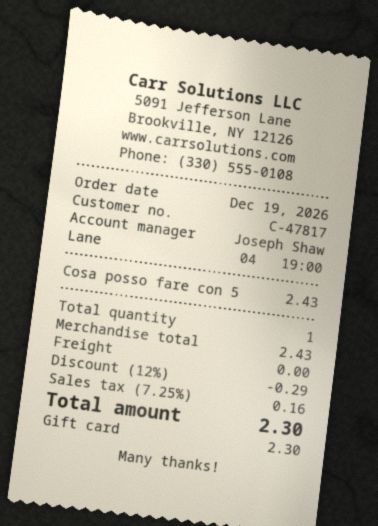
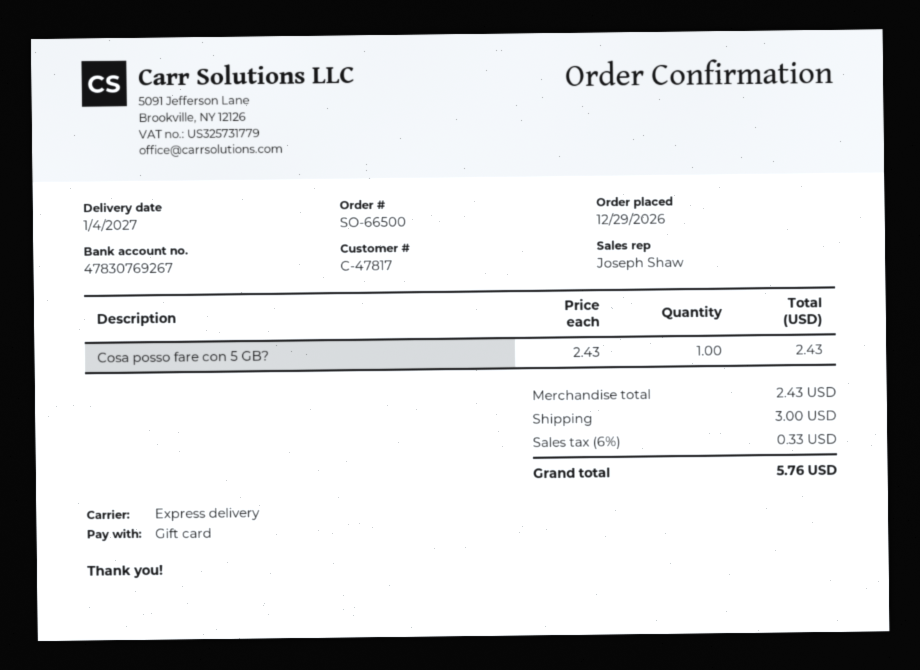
order date: 2026-12-19 -> 2026-12-29
discount: 12% = 0.29 -> none
shipping: 0.00 -> 3.00
tax: 7.25% = 0.16 -> 6% = 0.33
total: 2.30 -> 5.76

